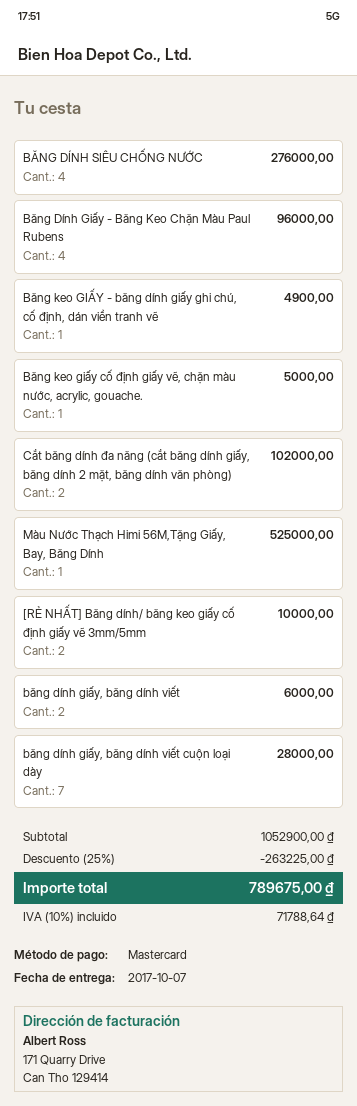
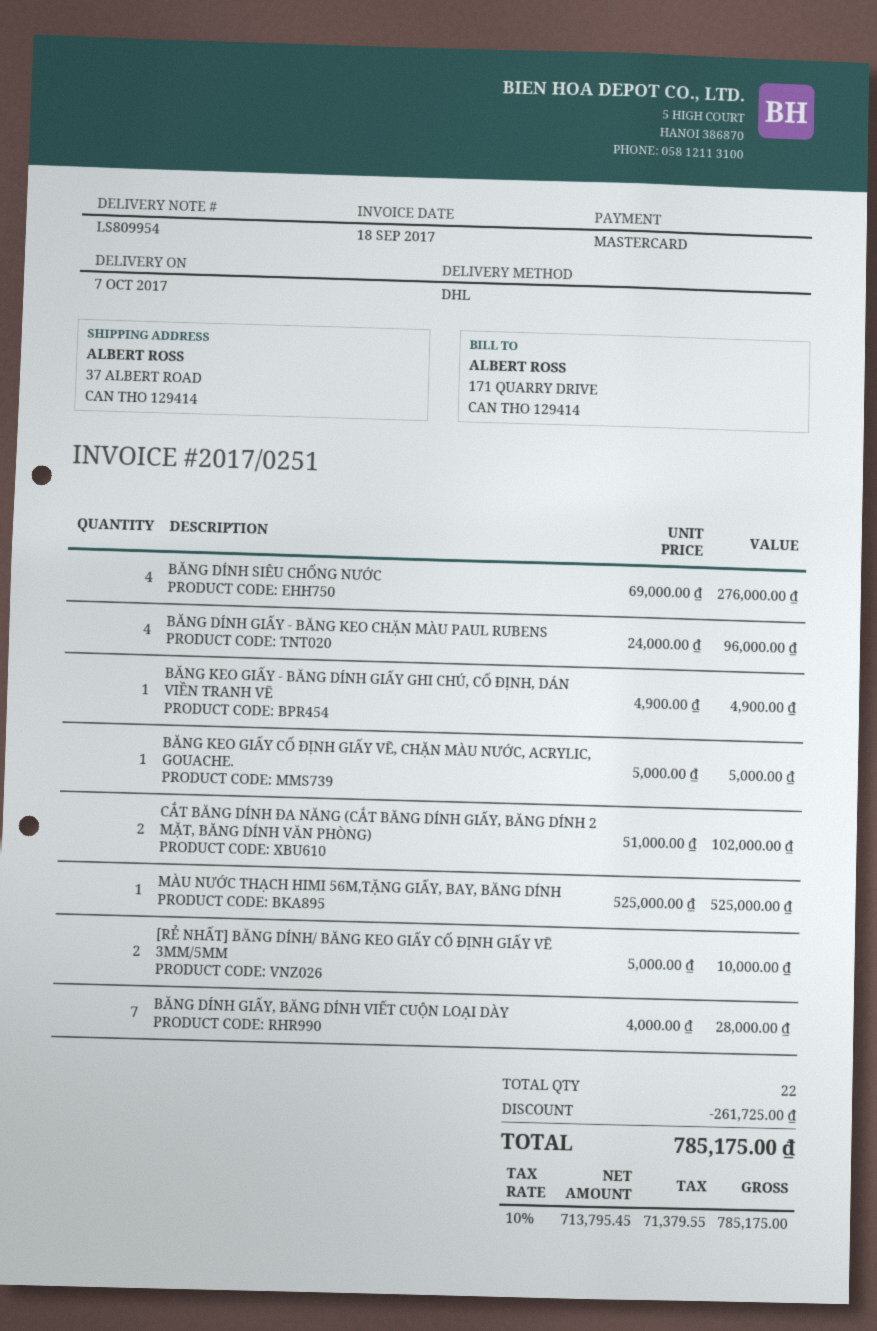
băng dính giấy, băng dính viết: 2 for 6000.00 -> none
discount: 263225.00 -> 261725.00
tax: 10% = 71788.64 -> 10% = 71379.55
total: 789675.00 -> 785175.00

